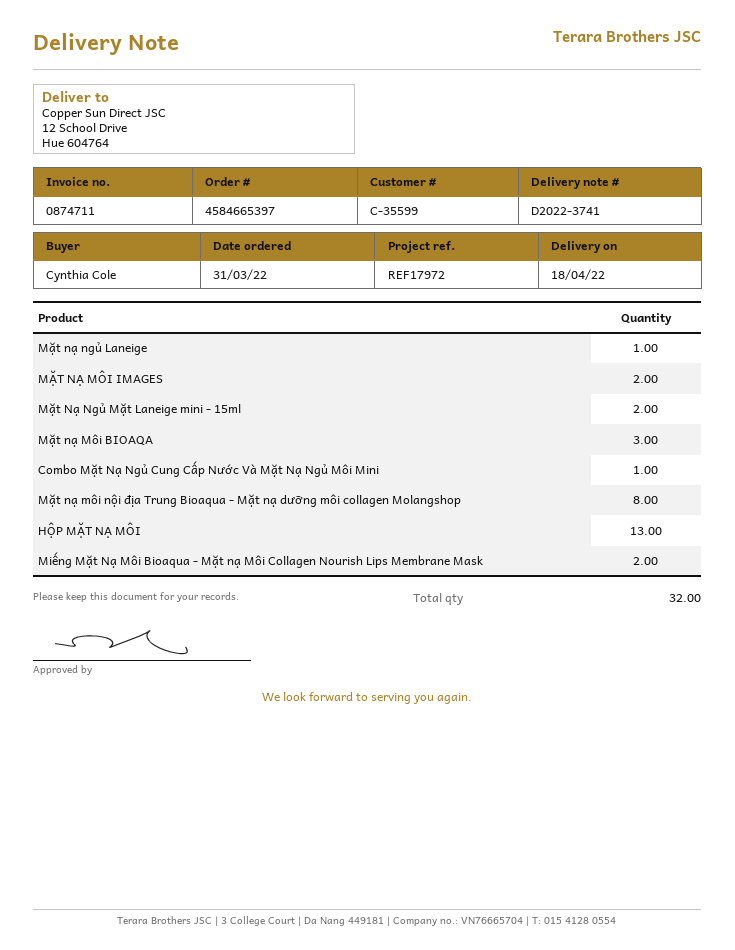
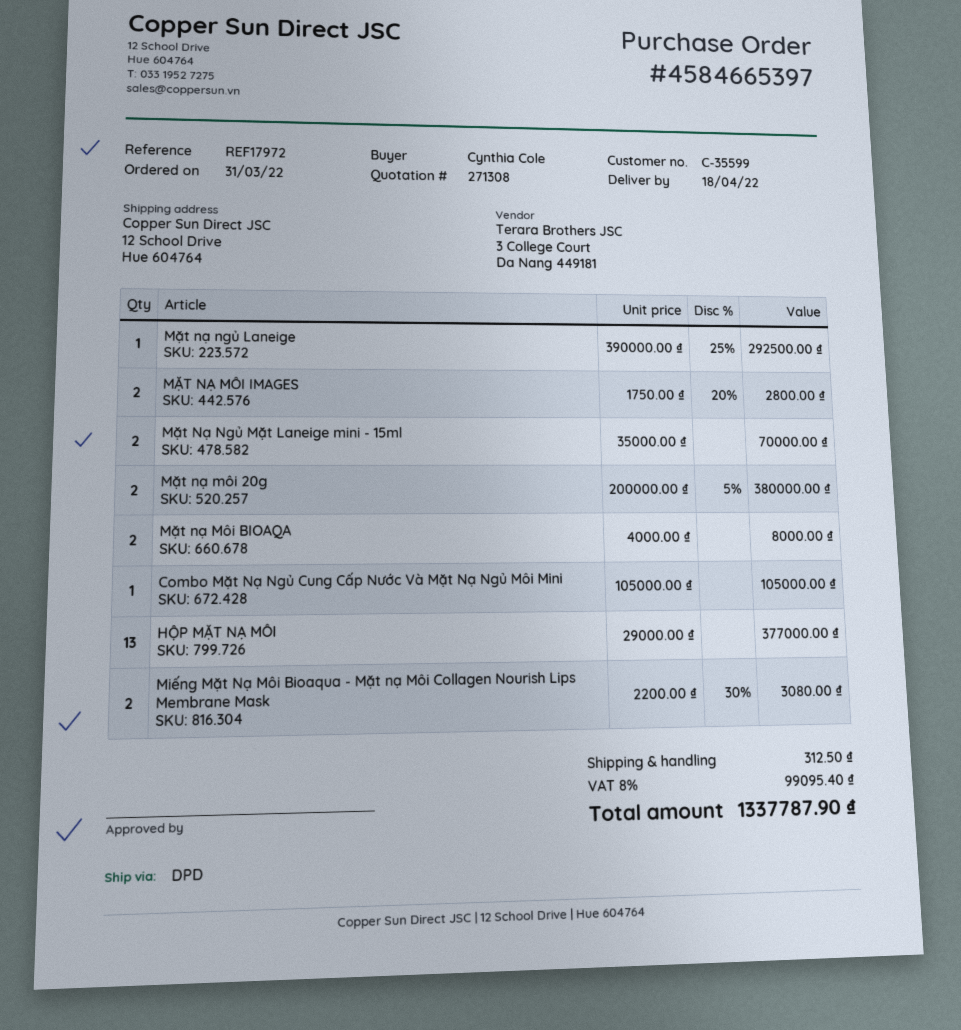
Mặt nạ Môi BIOAQA: 3 -> 2
Mặt nạ môi nội địa Trung Bioaqua - Mặt nạ dưỡng môi collagen Molangshop: 8 -> none
Mặt nạ môi 20g: none -> 2

